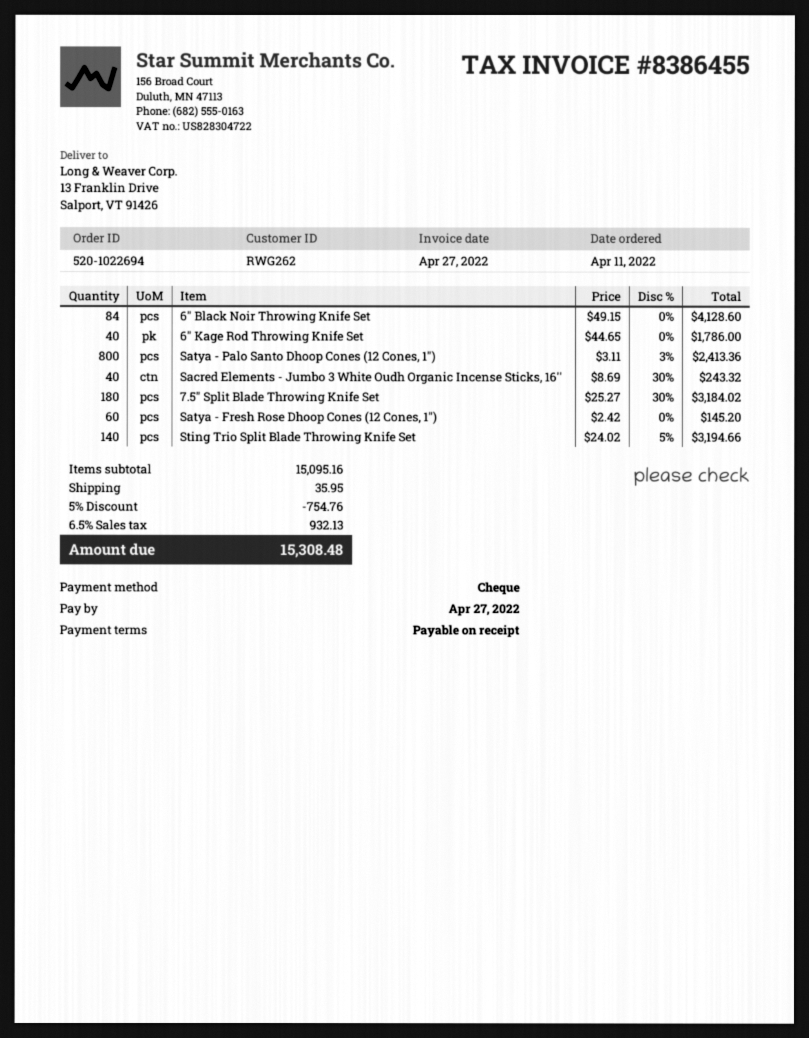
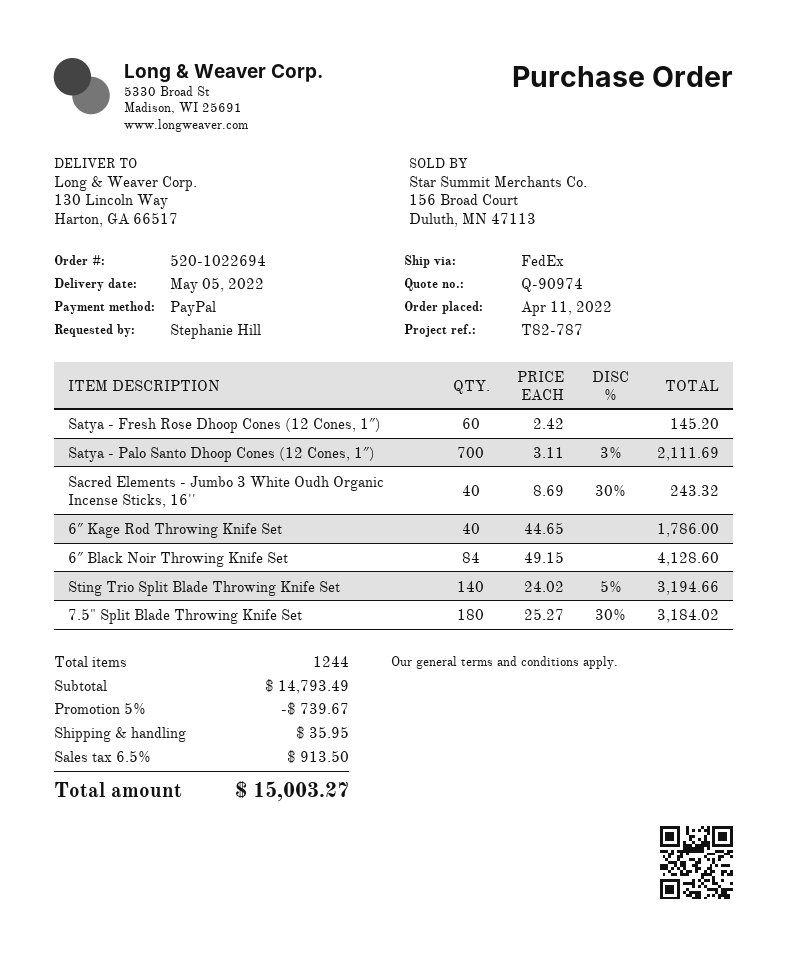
payment method: cheque -> PayPal
ship to: 13 Franklin Drive, Salport, VT 91426 -> 130 Lincoln Way, Harton, GA 66517
Satya - Palo Santo Dhoop Cones (12 Cones, 1″): 800 x 3.11 - 3% = 2413.36 -> 700 x 3.11 - 3% = 2111.69
subtotal: 15095.16 -> 14793.49
discount: 5% = 754.76 -> 5% = 739.67
tax: 6.5% = 932.13 -> 6.5% = 913.50
total: 15308.48 -> 15003.27

